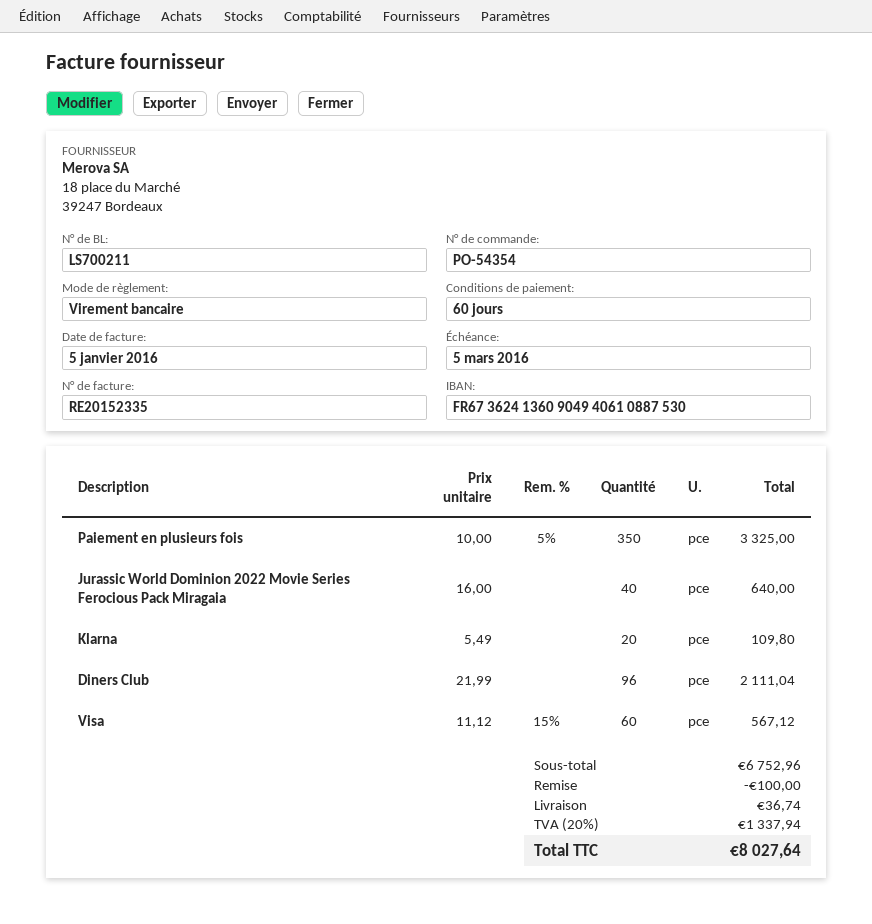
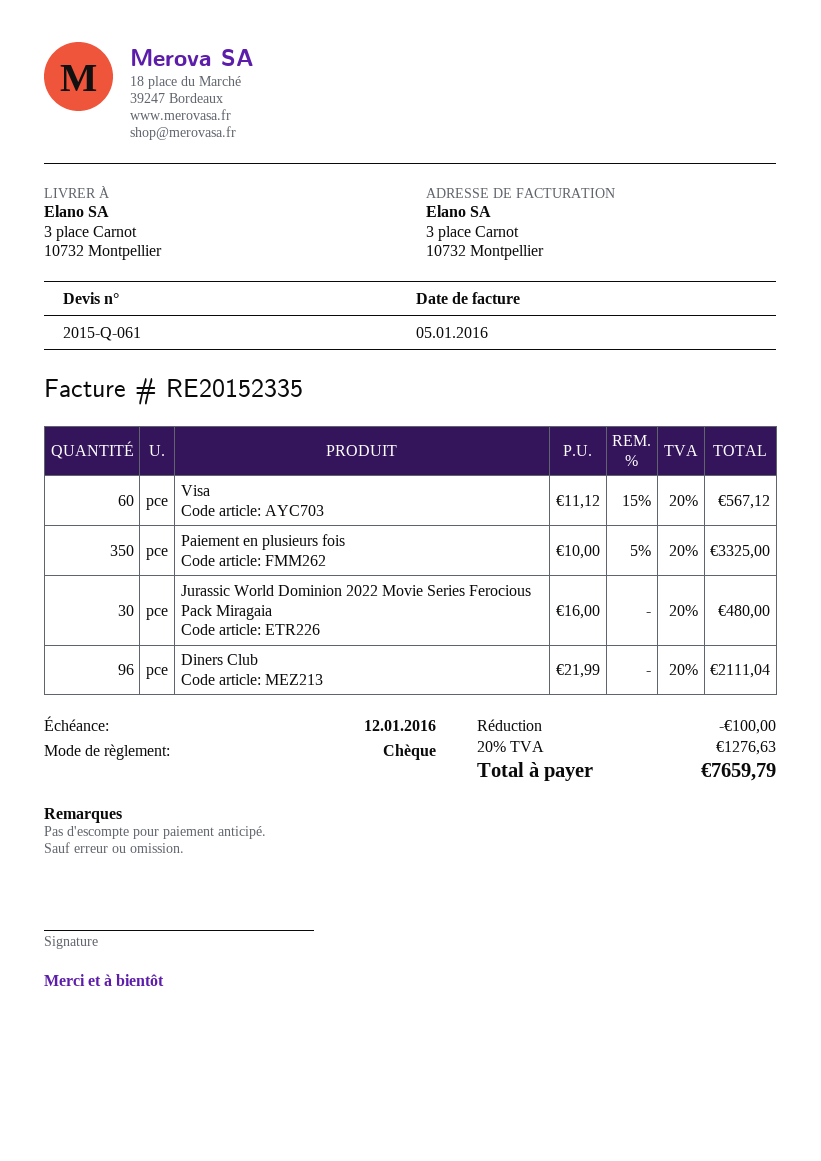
due date: 2016-03-05 -> 2016-01-12
payment method: bank transfer -> cheque
Jurassic World Dominion 2022 Movie Series Ferocious Pack Miragaia: 40 x 16.00 = 640.00 -> 30 x 16.00 = 480.00
Klarna: 20 x 5.49 = 109.80 -> none
shipping: 36.74 -> none
tax: 20% = 1337.94 -> 20% = 1276.63
total: 8027.64 -> 7659.79

